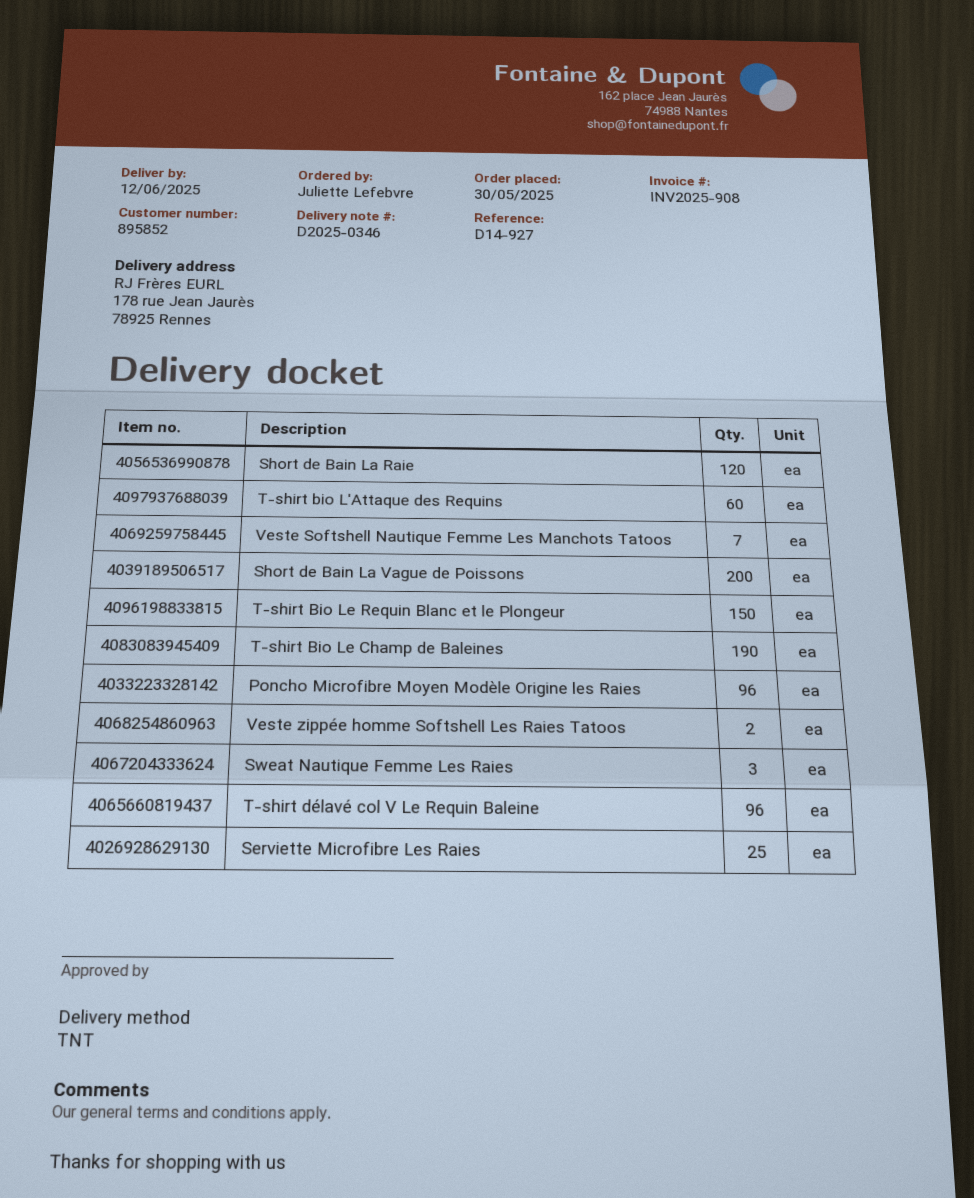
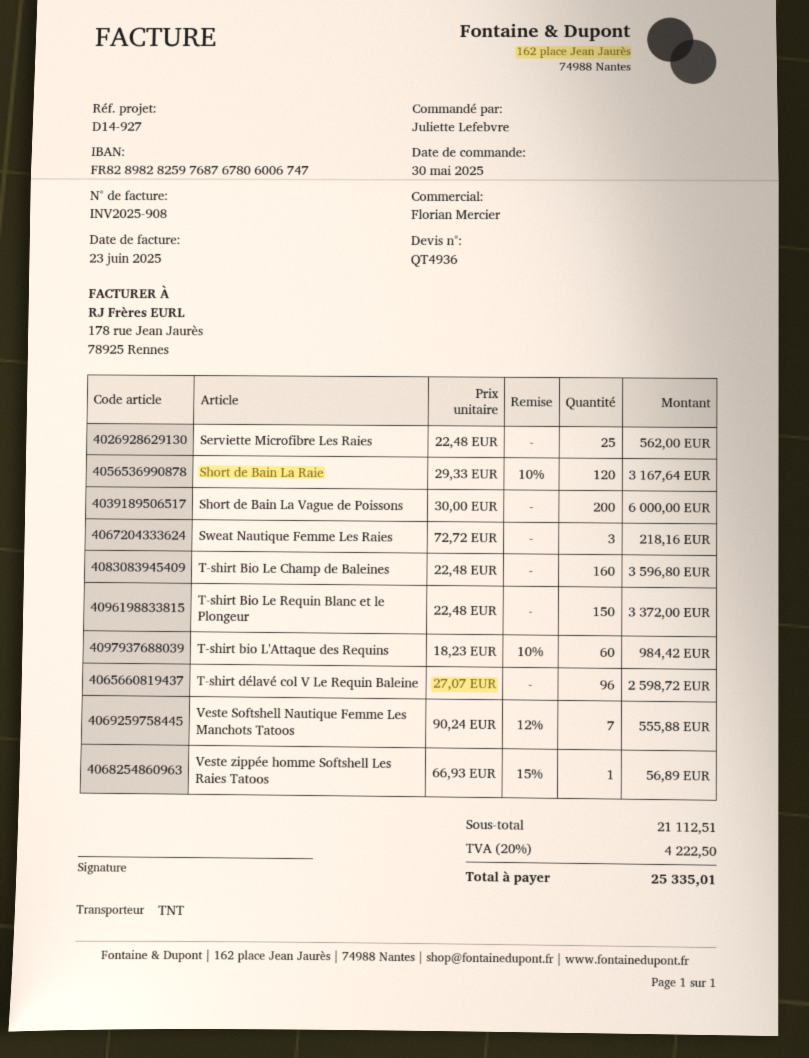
T-shirt Bio Le Champ de Baleines: 190 -> 160
Poncho Microfibre Moyen Modèle Origine les Raies: 96 -> none
Veste zippée homme Softshell Les Raies Tatoos: 2 -> 1

